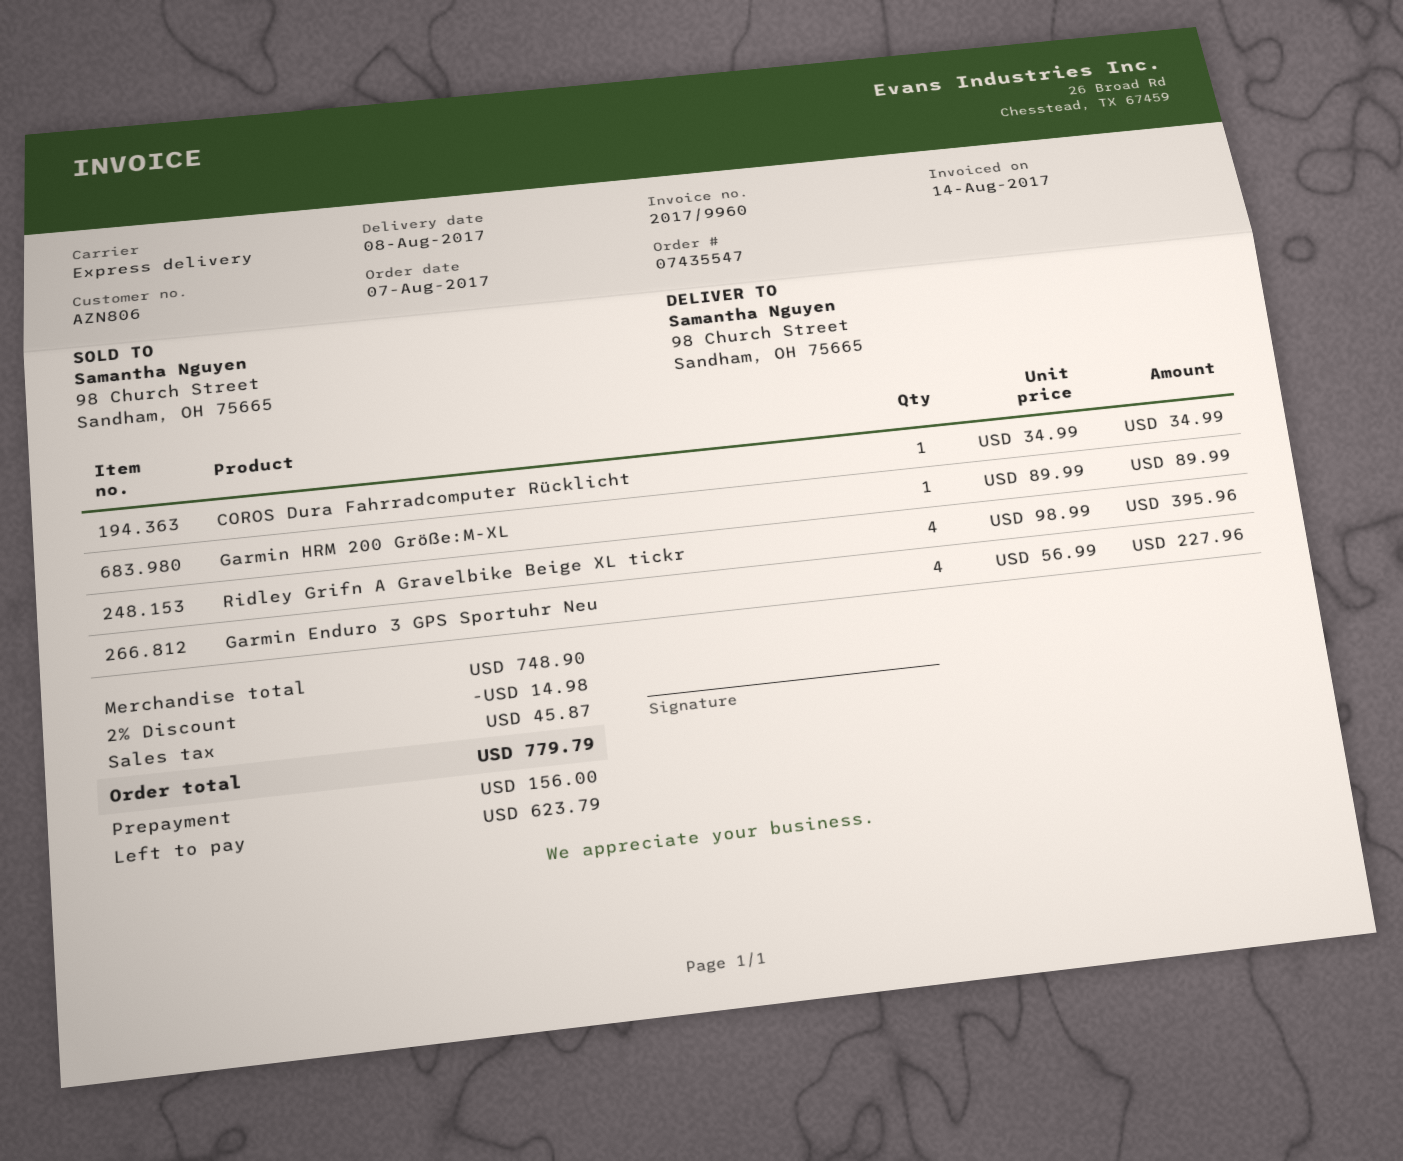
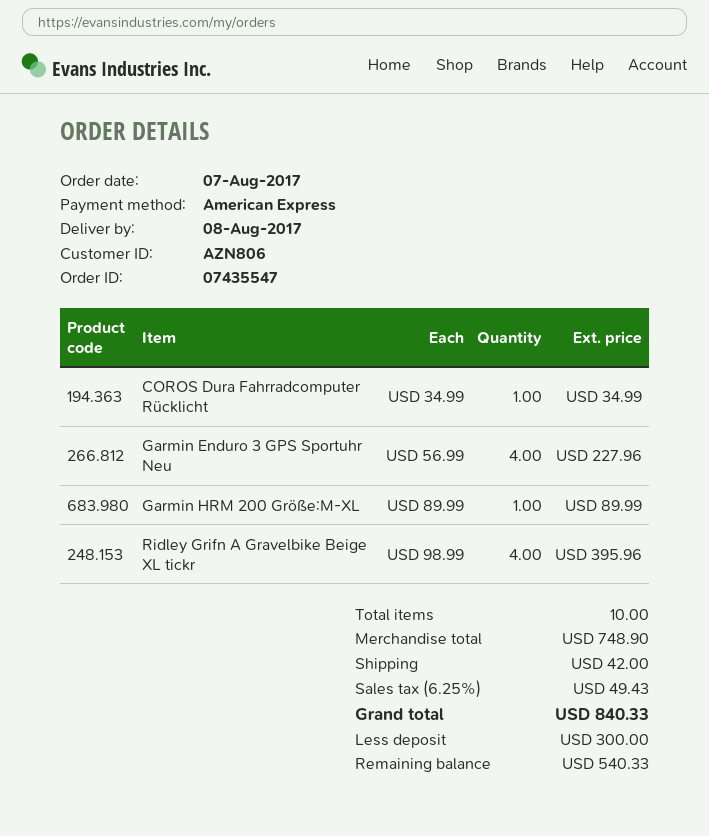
discount: 2% = 14.98 -> none
shipping: none -> 42.00
tax: 45.87 -> 49.43
total: 779.79 -> 840.33
deposit: 156.00 -> 300.00
balance: 623.79 -> 540.33

